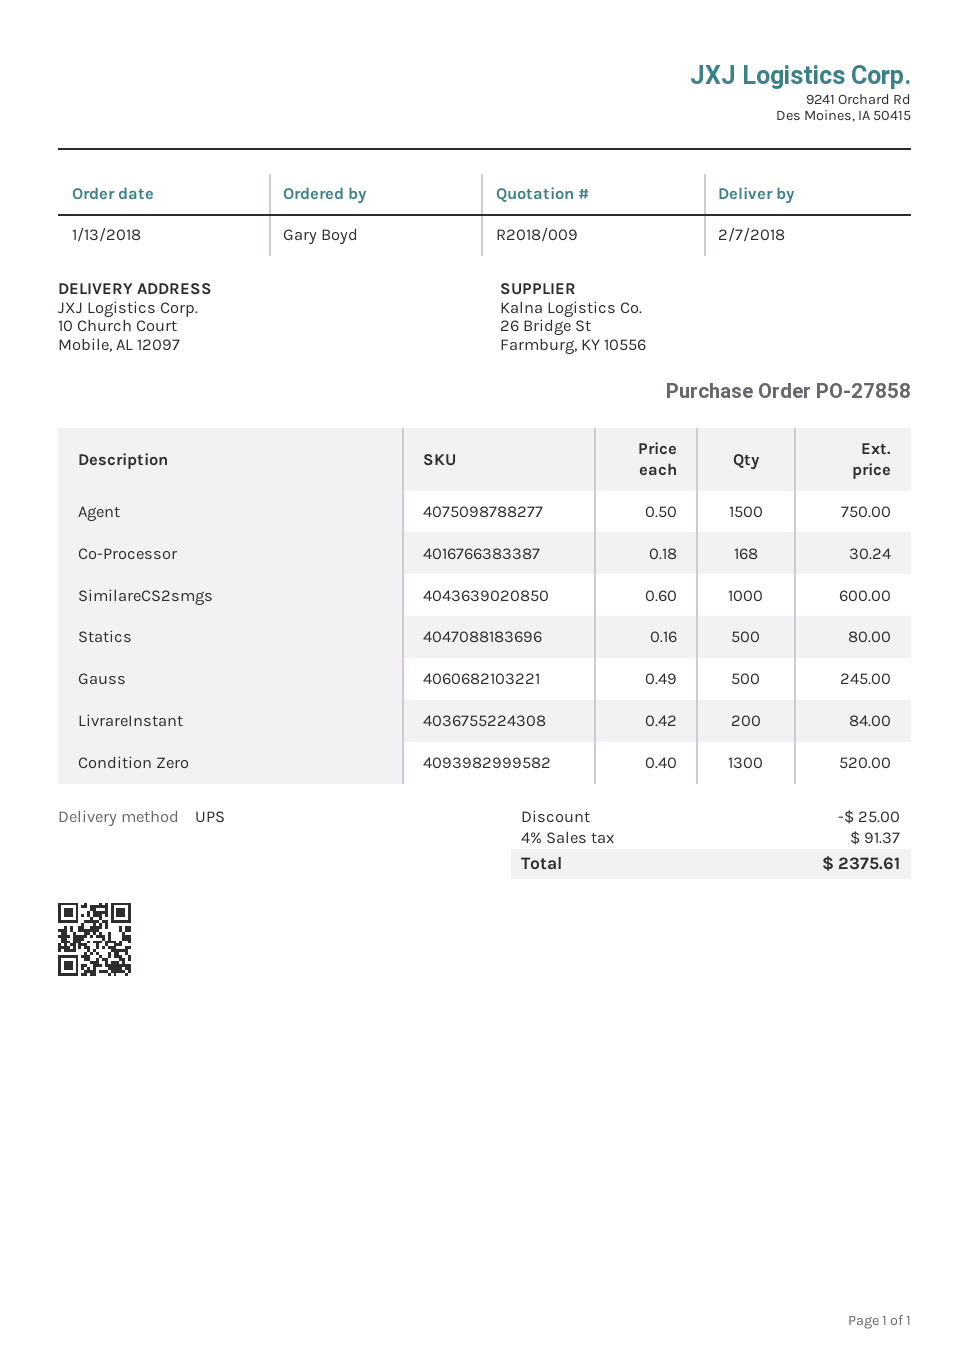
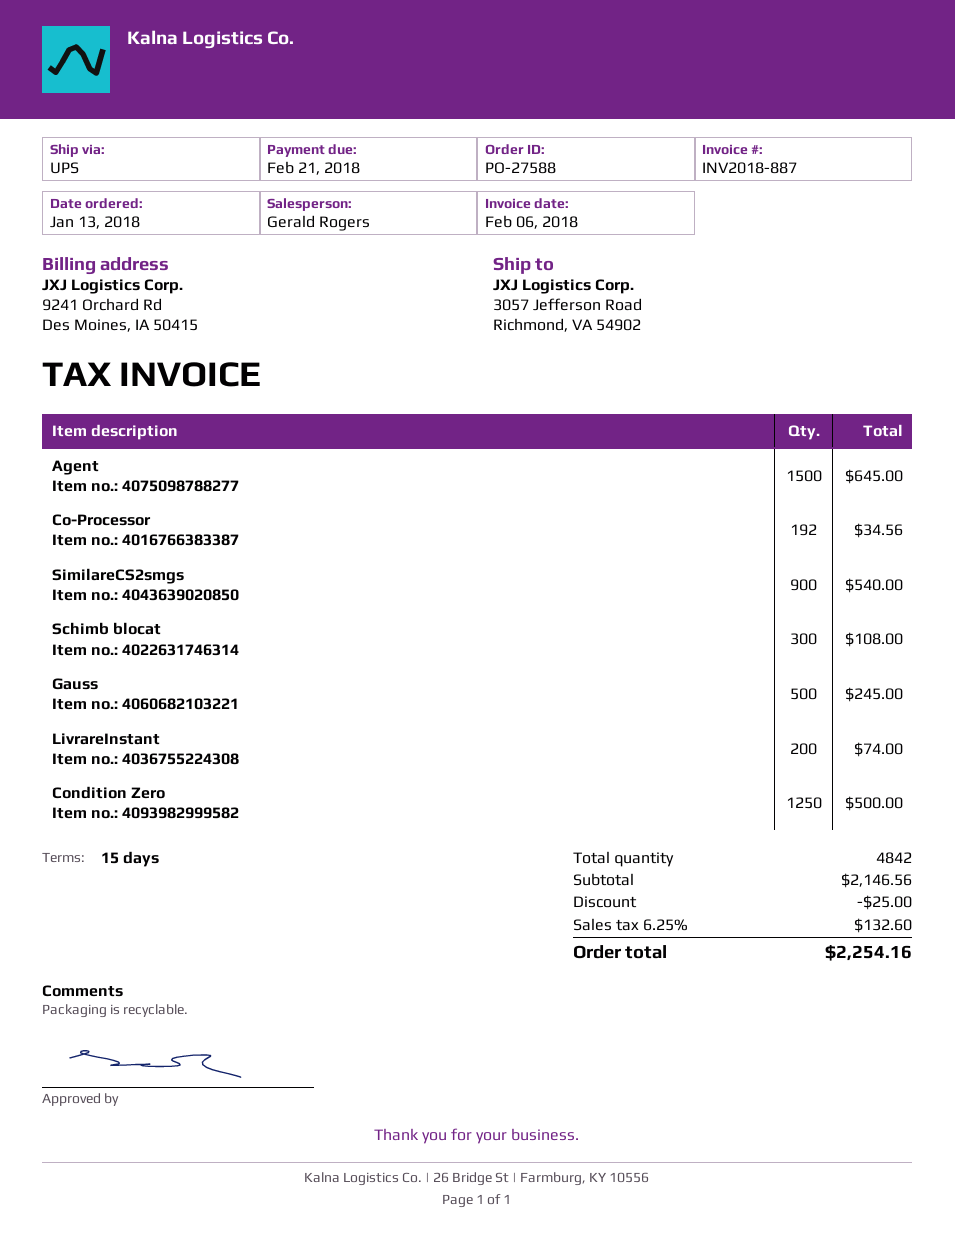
order number: PO-27858 -> PO-27588
ship to: 10 Church Court, Mobile, AL 12097 -> 3057 Jefferson Road, Richmond, VA 54902
Agent: 1500 for 750.00 -> 1500 for 645.00
Co-Processor: 168 for 30.24 -> 192 for 34.56
SimilareCS2smgs: 1000 for 600.00 -> 900 for 540.00
Statics: 500 for 80.00 -> none
LivrareInstant: 200 for 84.00 -> 200 for 74.00
Condition Zero: 1300 for 520.00 -> 1250 for 500.00
Schimb blocat: none -> 300 for 108.00
tax: 4% = 91.37 -> 6.25% = 132.60
total: 2375.61 -> 2254.16

